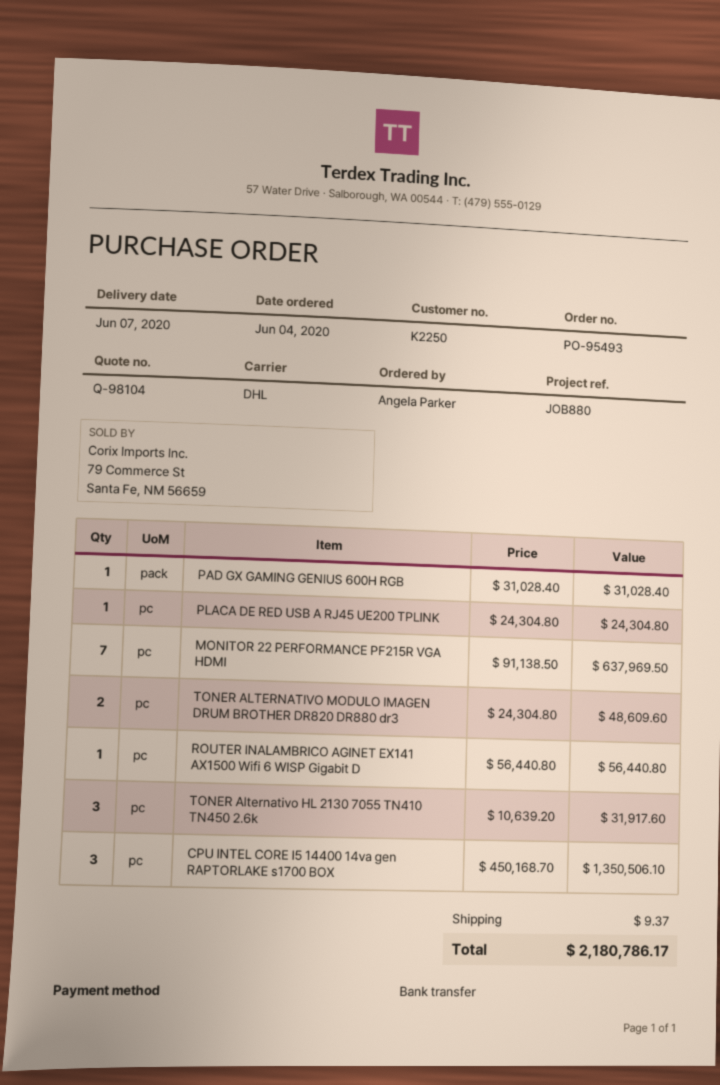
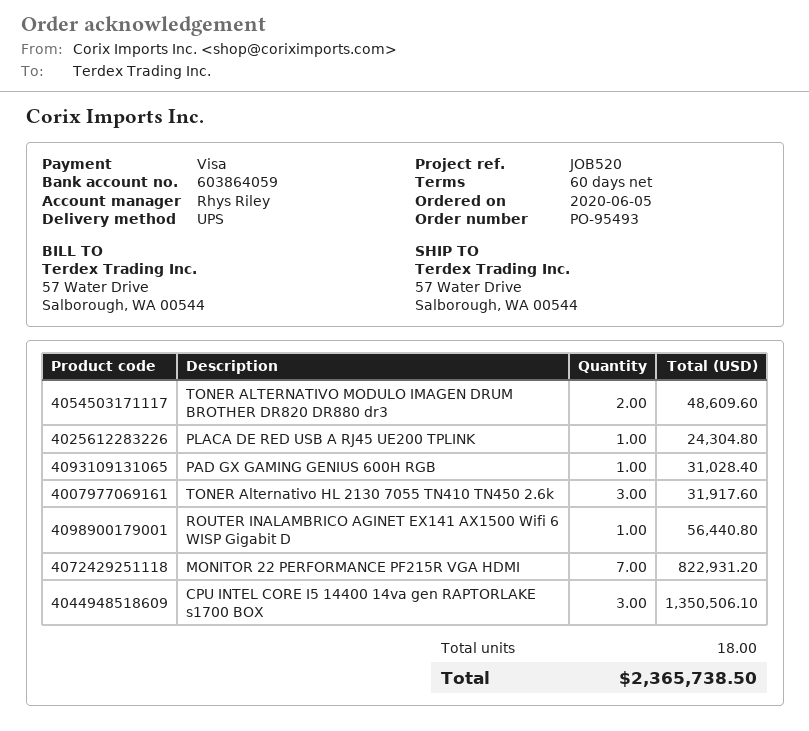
order date: 2020-06-04 -> 2020-06-05
reference: JOB880 -> JOB520
payment method: bank transfer -> Visa
shipping method: DHL -> UPS
MONITOR 22 PERFORMANCE PF215R VGA HDMI: 7 for 637969.50 -> 7 for 822931.20
shipping: 9.37 -> none
total: 2180786.17 -> 2365738.50

